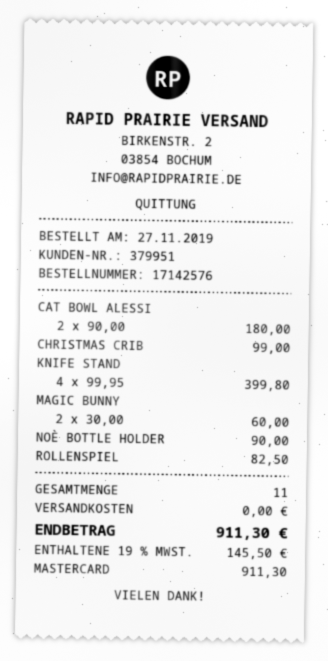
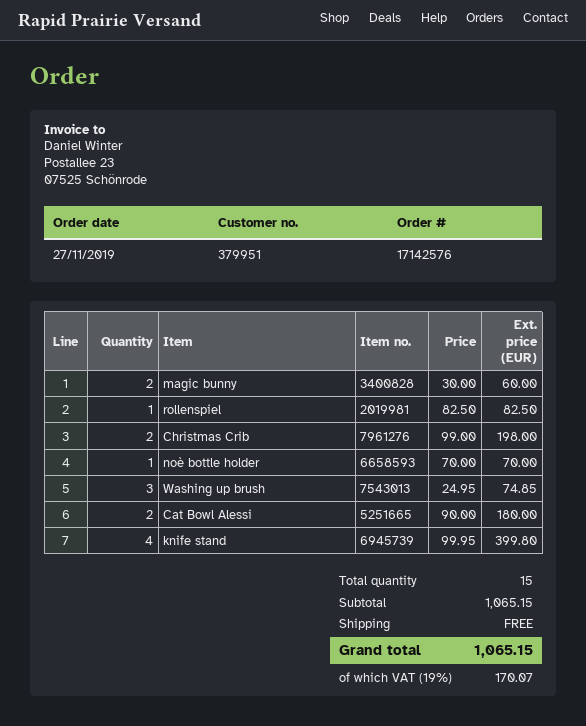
CHRISTMAS CRIB: 1 x 99.00 = 99.00 -> 2 x 99.00 = 198.00
NOÈ BOTTLE HOLDER: 1 x 90.00 = 90.00 -> 1 x 70.00 = 70.00
Washing up brush: none -> 3 x 24.95 = 74.85
total quantity: 11 -> 15
tax: 19% = 145.50 -> 19% = 170.07
total: 911.30 -> 1065.15

